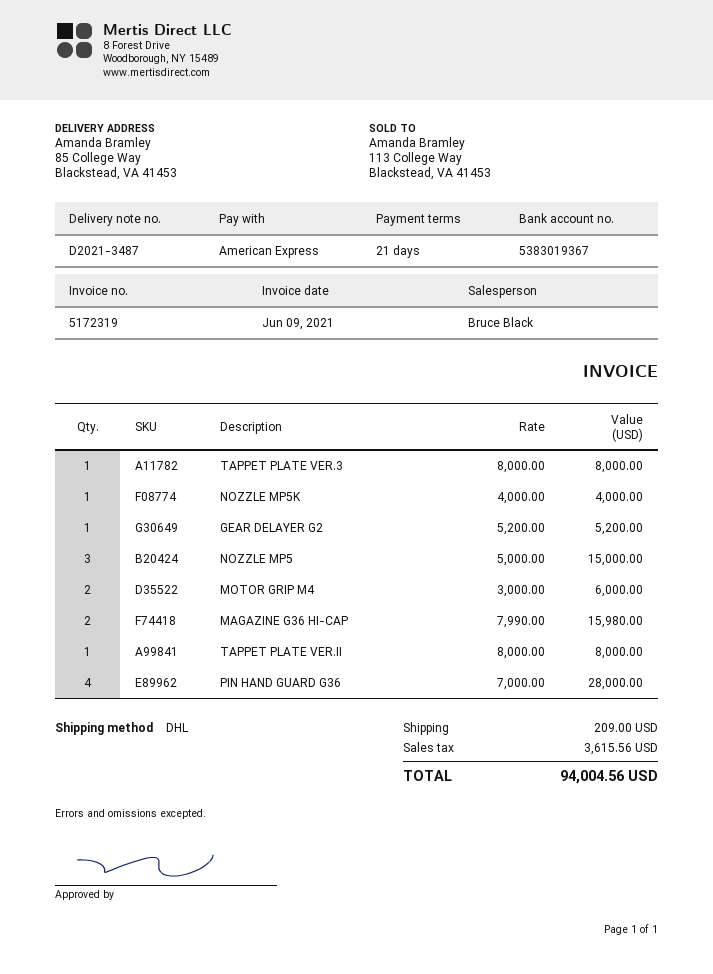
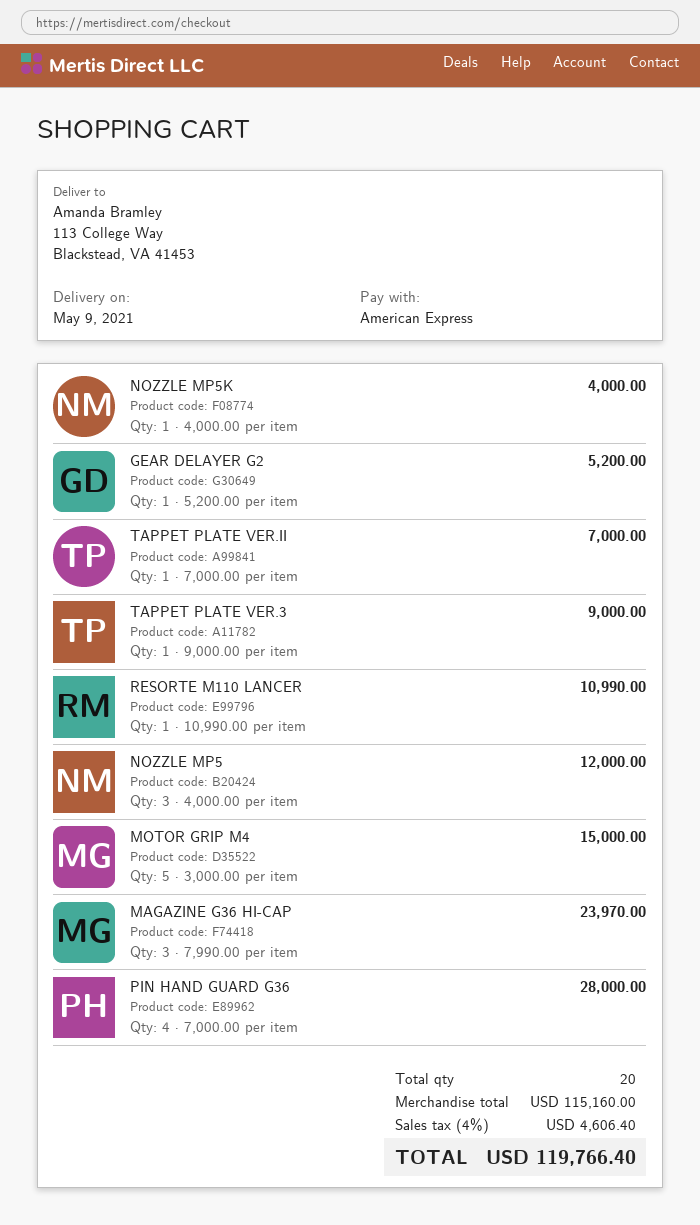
ship to: 85 College Way, Blackstead, VA 41453 -> 113 College Way, Blackstead, VA 41453
TAPPET PLATE VER.3: 1 x 8000.00 = 8000.00 -> 1 x 9000.00 = 9000.00
NOZZLE MP5: 3 x 5000.00 = 15000.00 -> 3 x 4000.00 = 12000.00
MOTOR GRIP M4: 2 x 3000.00 = 6000.00 -> 5 x 3000.00 = 15000.00
MAGAZINE G36 HI-CAP: 2 x 7990.00 = 15980.00 -> 3 x 7990.00 = 23970.00
TAPPET PLATE VER.II: 1 x 8000.00 = 8000.00 -> 1 x 7000.00 = 7000.00
RESORTE M110 LANCER: none -> 1 x 10990.00 = 10990.00
shipping: 209.00 -> none
tax: 3615.56 -> 4606.40
total: 94004.56 -> 119766.40

